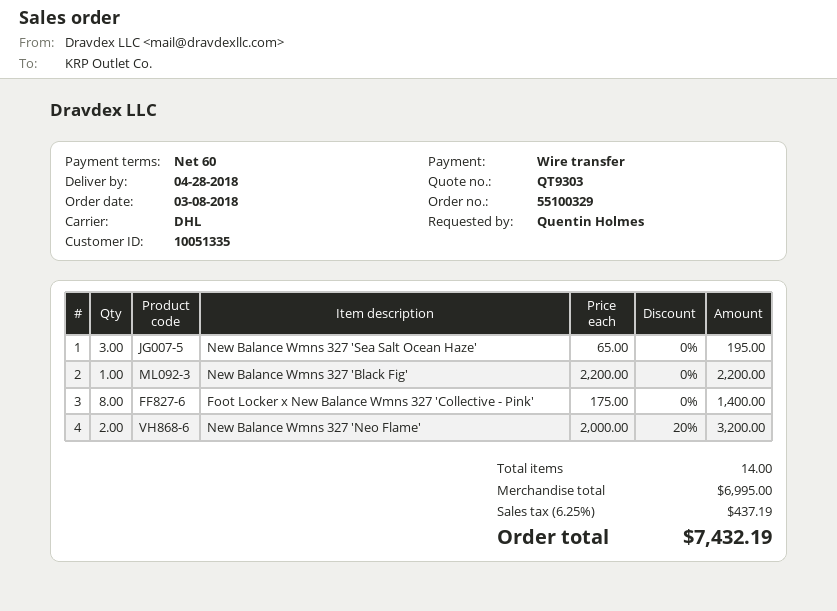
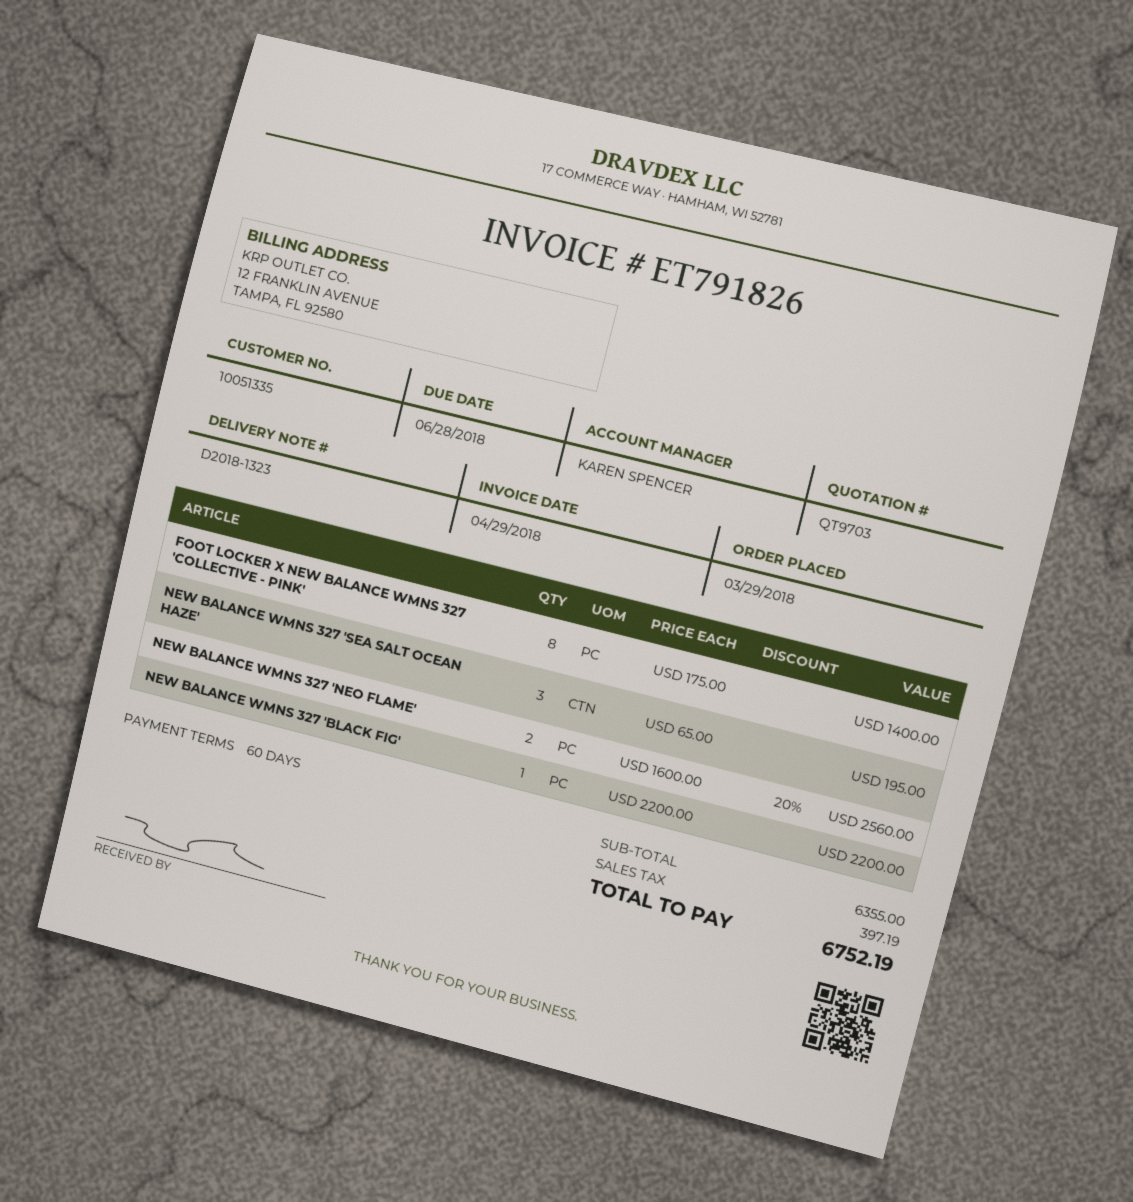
quote number: QT9303 -> QT9703
order date: 2018-03-08 -> 2018-03-29
New Balance Wmns 327 'Neo Flame': 2 x 2000.00 - 20% = 3200.00 -> 2 x 1600.00 - 20% = 2560.00
subtotal: 6995.00 -> 6355.00
tax: 437.19 -> 397.19
total: 7432.19 -> 6752.19

